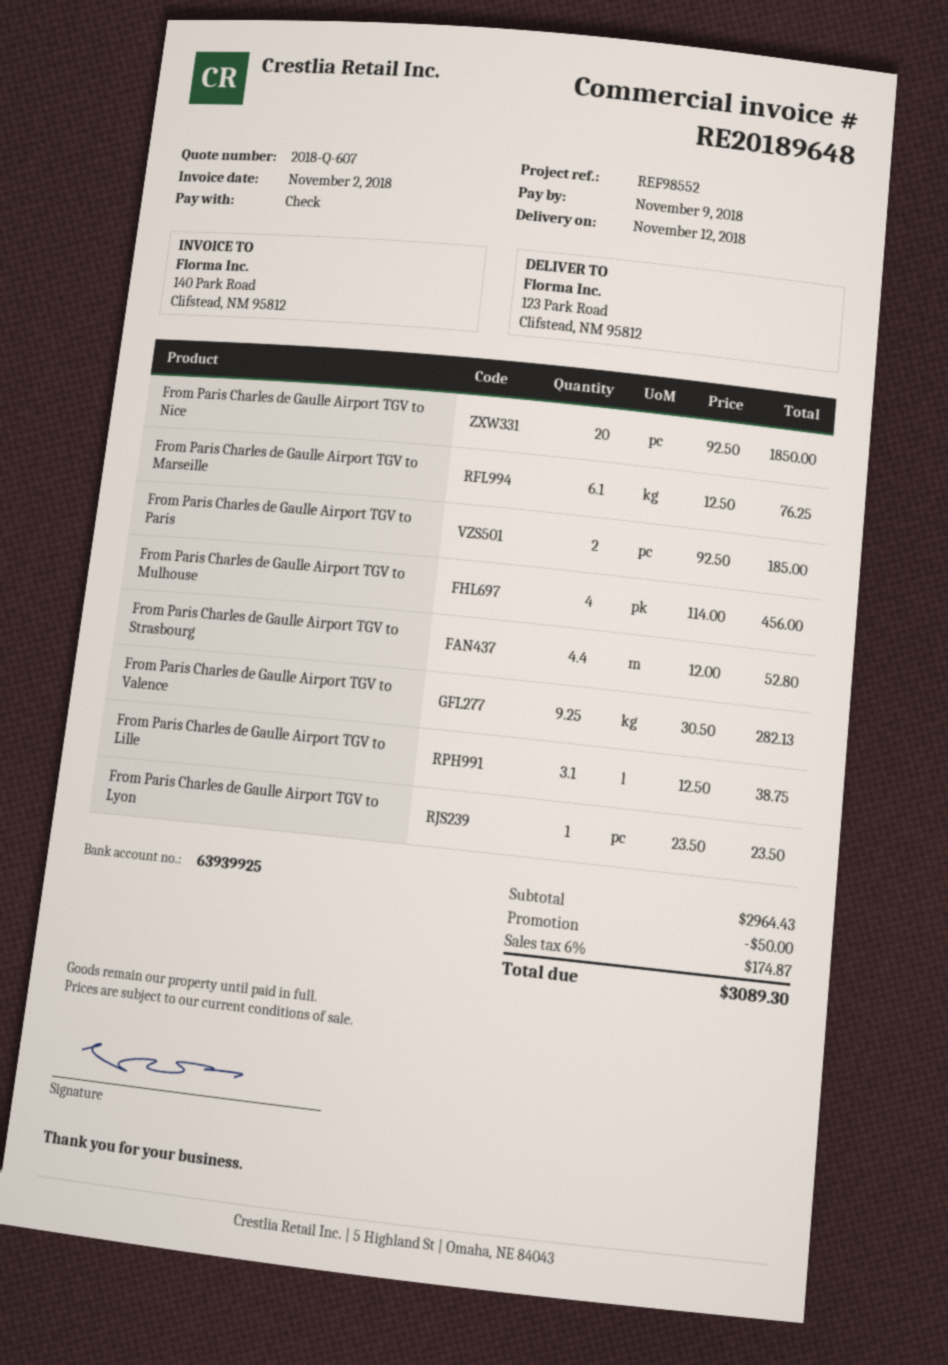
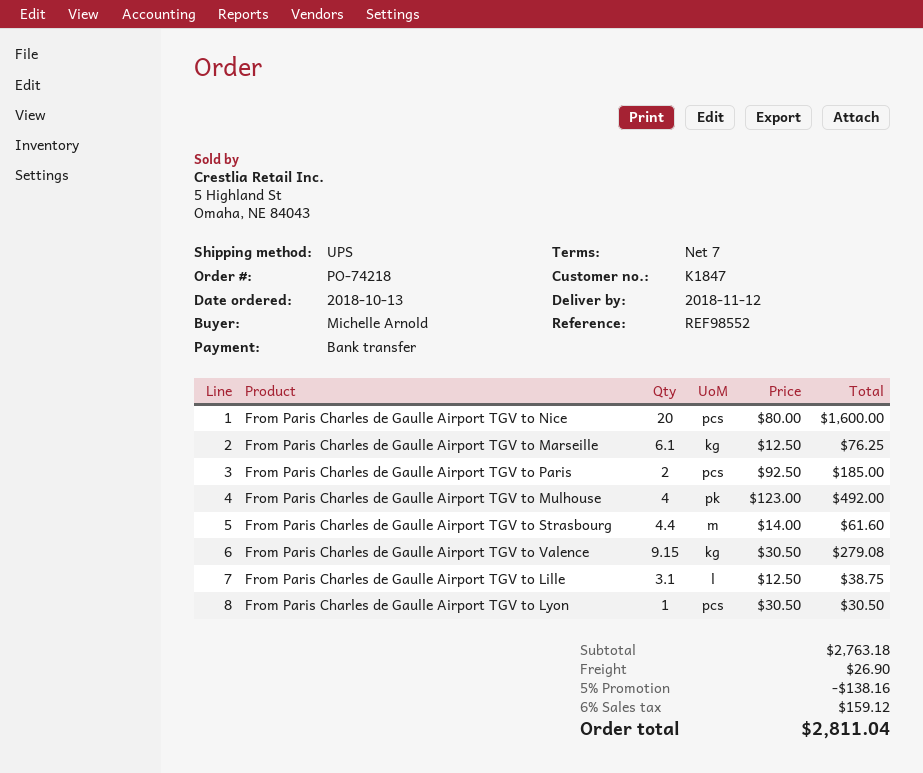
payment method: cheque -> bank transfer
From Paris Charles de Gaulle Airport TGV to Nice: 20 x 92.50 = 1850.00 -> 20 x 80.00 = 1600.00
From Paris Charles de Gaulle Airport TGV to Mulhouse: 4 x 114.00 = 456.00 -> 4 x 123.00 = 492.00
From Paris Charles de Gaulle Airport TGV to Strasbourg: 4.4 x 12.00 = 52.80 -> 4.4 x 14.00 = 61.60
From Paris Charles de Gaulle Airport TGV to Valence: 9.25 x 30.50 = 282.13 -> 9.15 x 30.50 = 279.08
From Paris Charles de Gaulle Airport TGV to Lyon: 1 x 23.50 = 23.50 -> 1 x 30.50 = 30.50
subtotal: 2964.43 -> 2763.18
discount: 50.00 -> 138.16
shipping: none -> 26.90
tax: 6% = 174.87 -> 6% = 159.12
total: 3089.30 -> 2811.04

